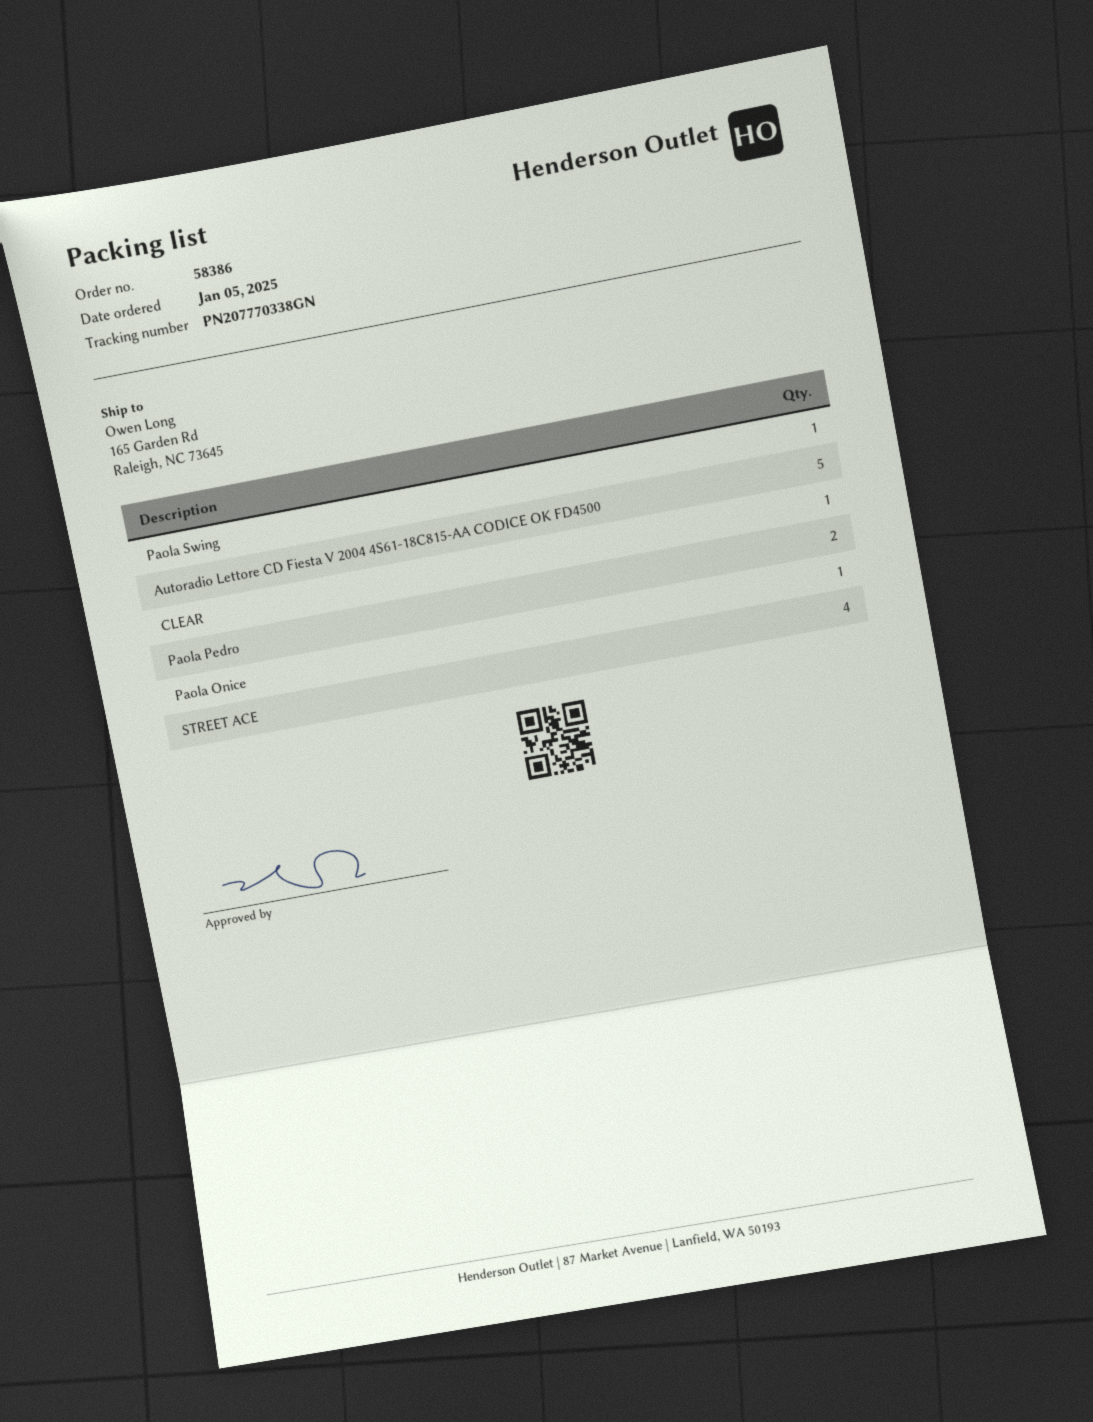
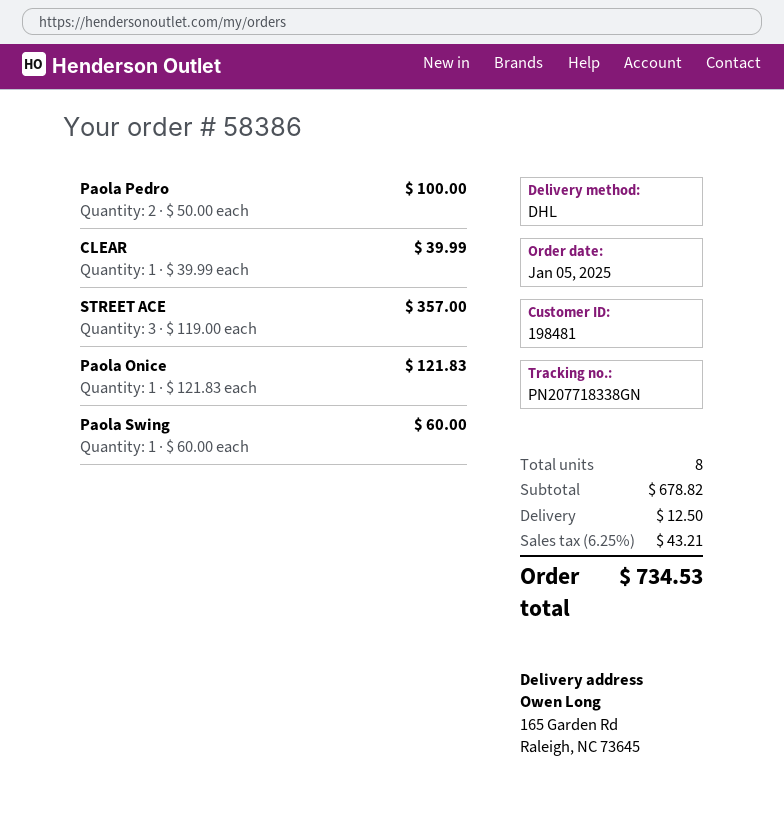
tracking number: PN207770338GN -> PN207718338GN
Autoradio Lettore CD Fiesta V 2004 4S61-18C815-AA CODICE OK FD4500: 5 -> none
STREET ACE: 4 -> 3

